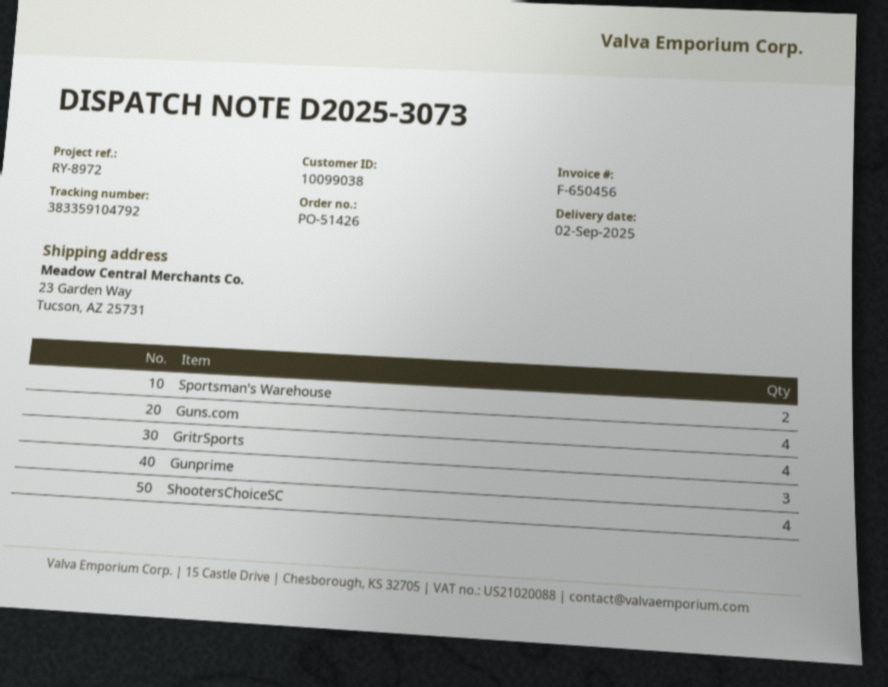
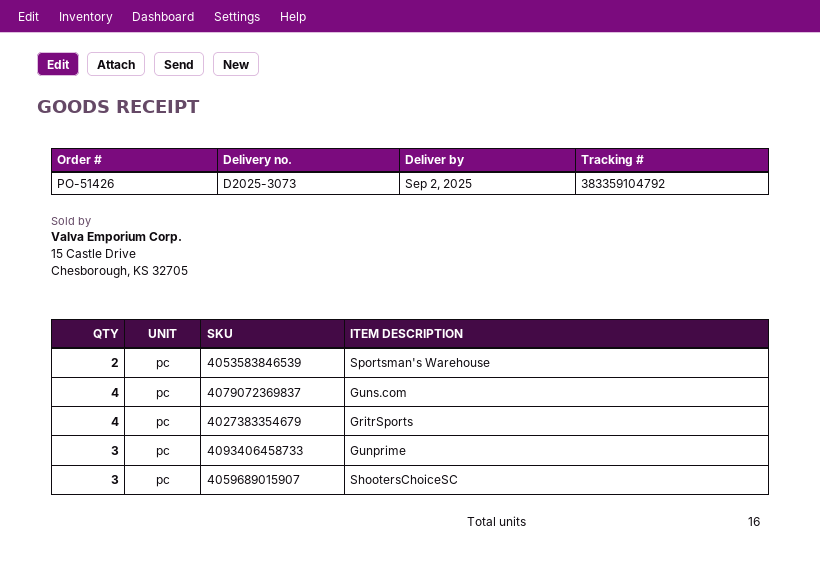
ShootersChoiceSC: 4 -> 3

